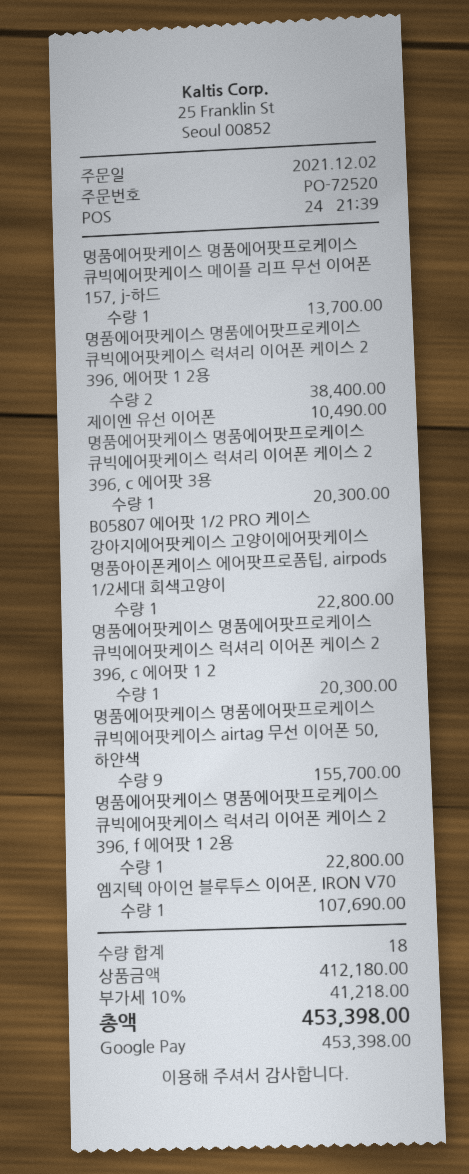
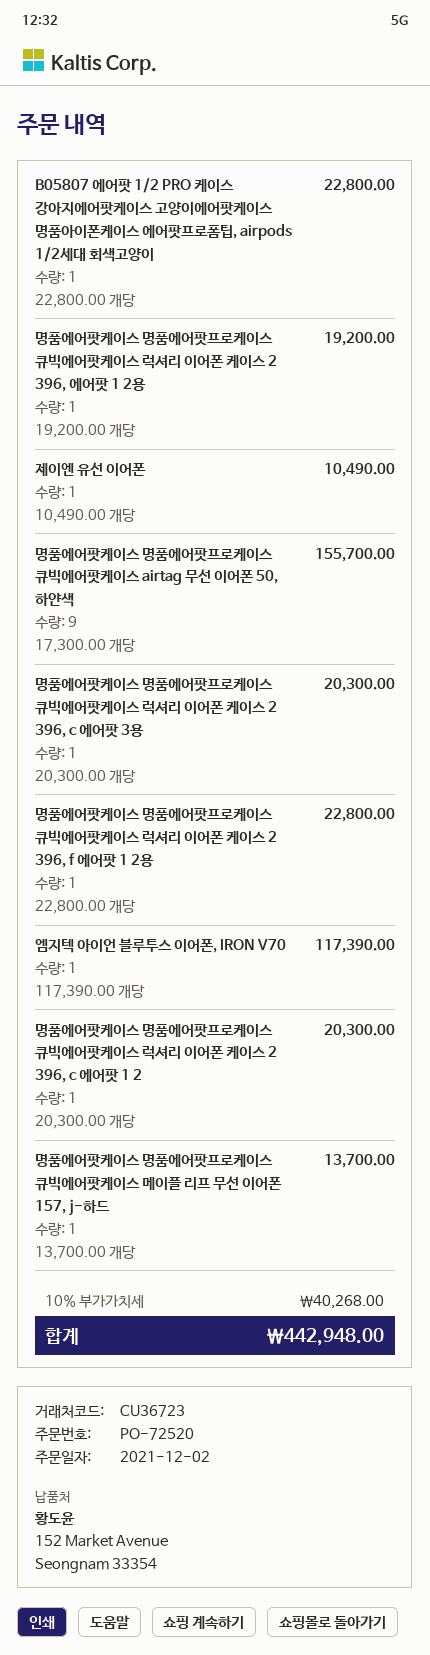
명품에어팟케이스 명품에어팟프로케이스 큐빅에어팟케이스 럭셔리 이어폰 케이스 2 396, 에어팟 1 2용: 2 for 38400.00 -> 1 for 19200.00
엠지텍 아이언 블루투스 이어폰, IRON V70: 1 for 107690.00 -> 1 for 117390.00
tax: 10% = 41218.00 -> 10% = 40268.00
total: 453398.00 -> 442948.00

